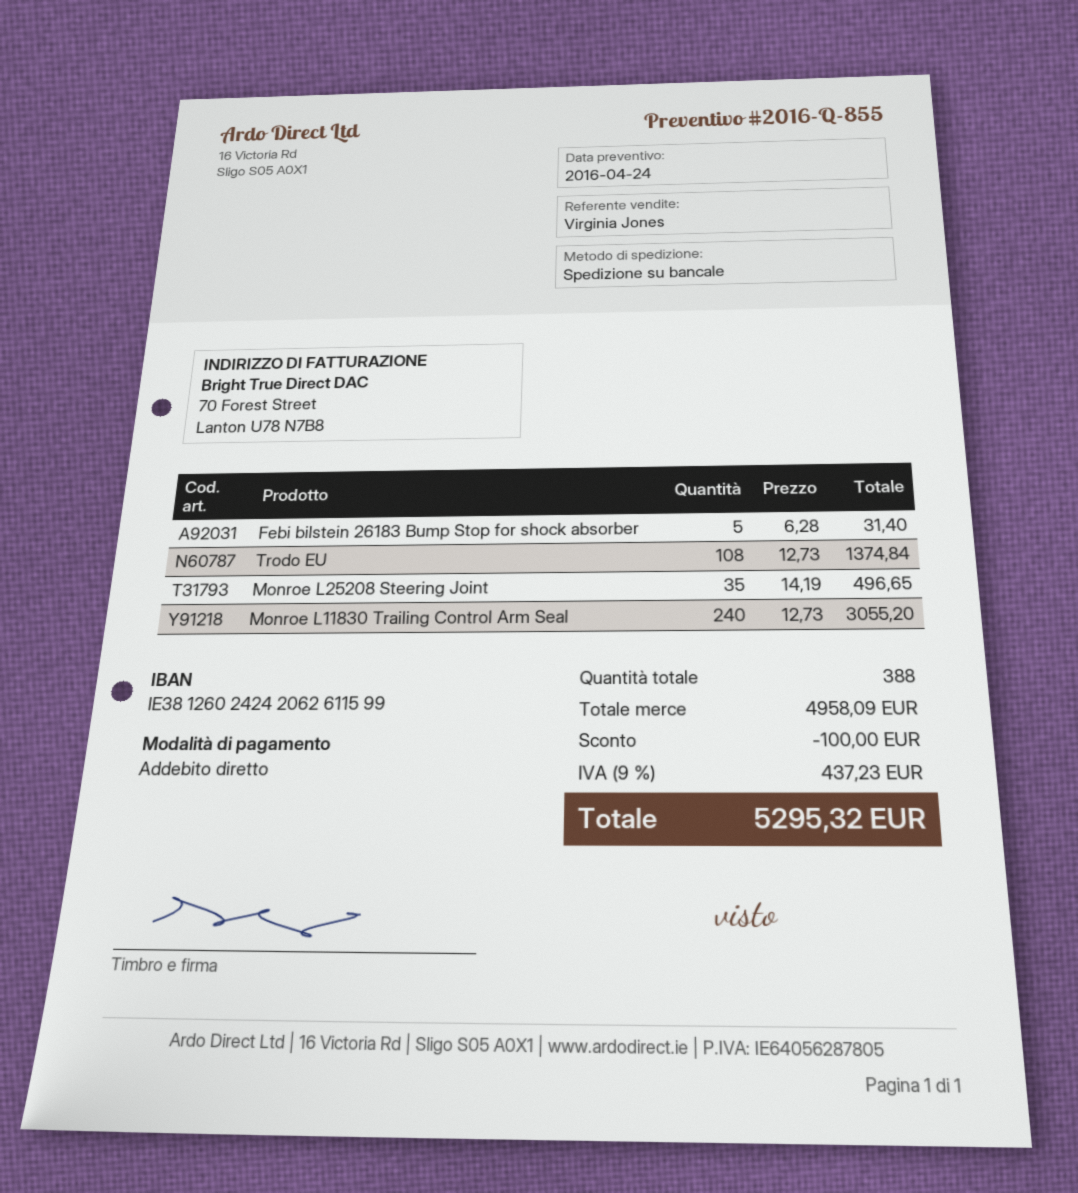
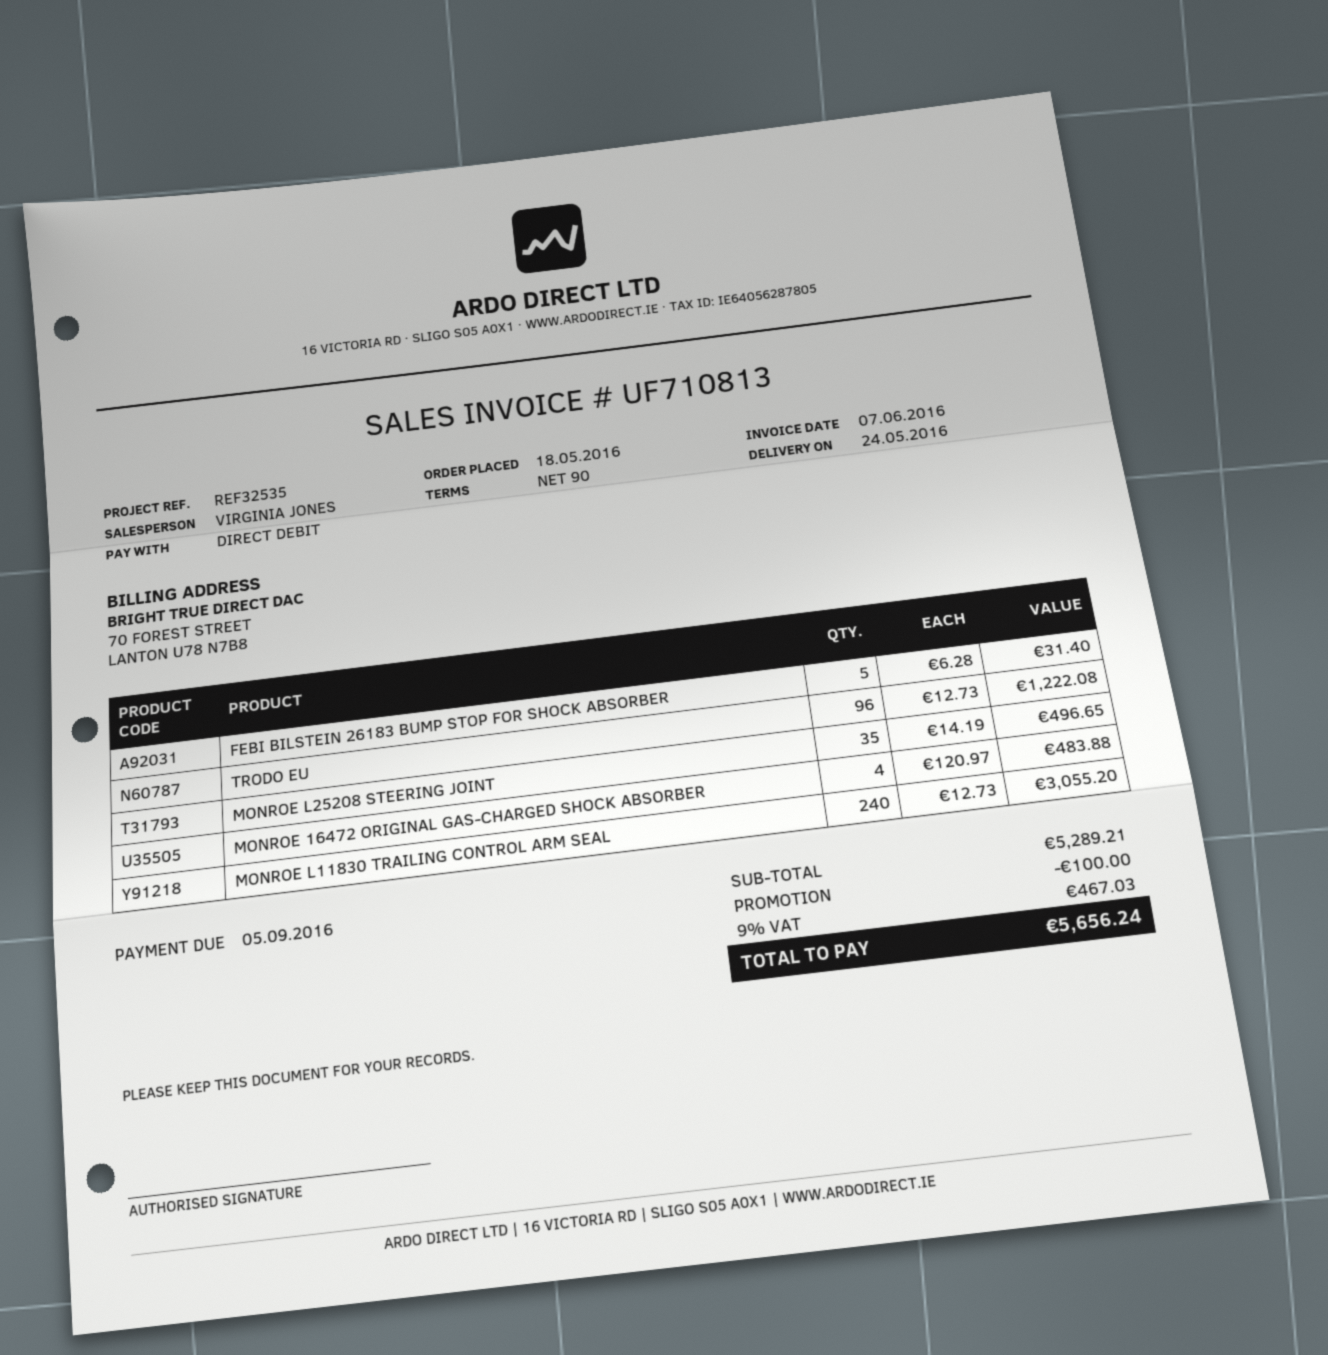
Trodo EU: 108 x 12.73 = 1374.84 -> 96 x 12.73 = 1222.08
MONROE 16472 ORIGINAL GAS-CHARGED SHOCK ABSORBER: none -> 4 x 120.97 = 483.88
subtotal: 4958.09 -> 5289.21
tax: 9% = 437.23 -> 9% = 467.03
total: 5295.32 -> 5656.24

